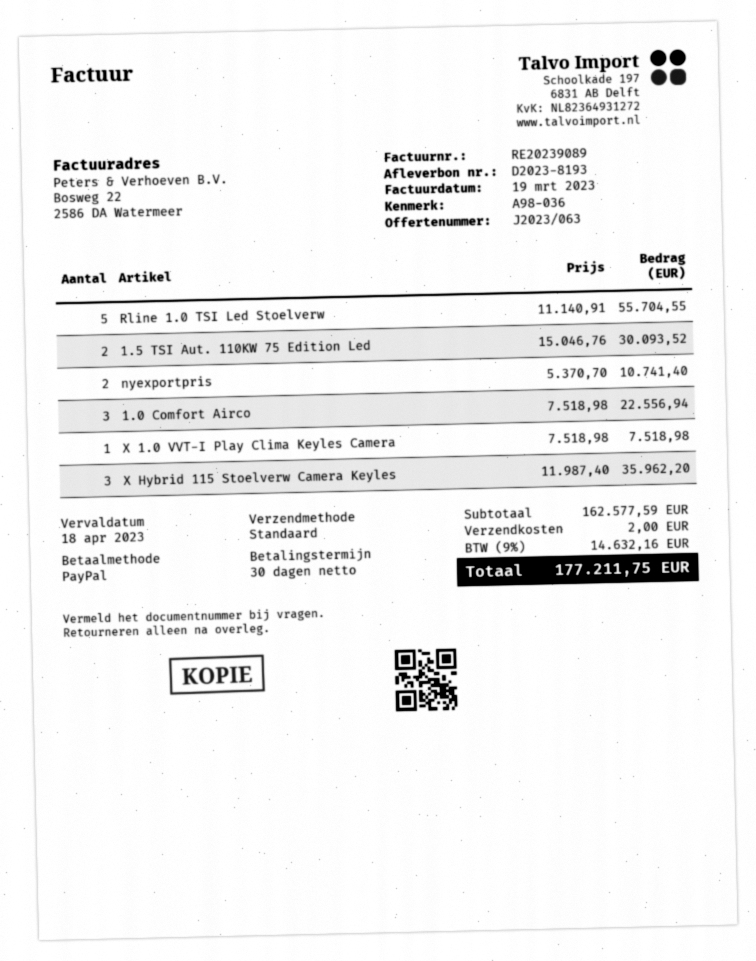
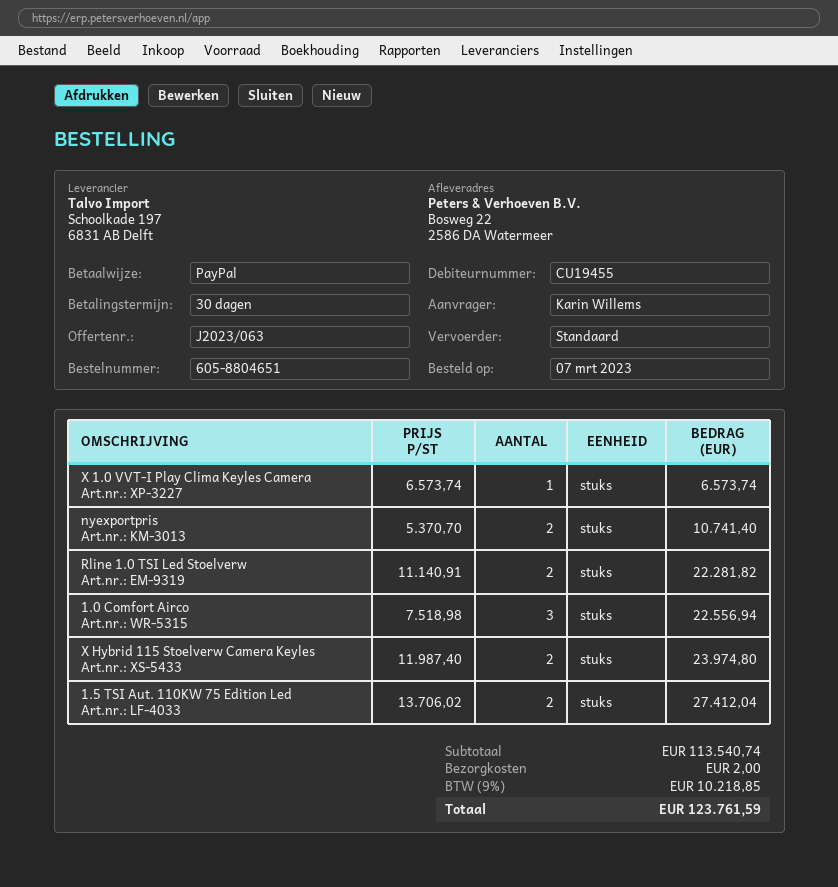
Rline 1.0 TSI Led Stoelverw: 5 x 11140.91 = 55704.55 -> 2 x 11140.91 = 22281.82
1.5 TSI Aut. 110KW 75 Edition Led: 2 x 15046.76 = 30093.52 -> 2 x 13706.02 = 27412.04
X 1.0 VVT-I Play Clima Keyles Camera: 1 x 7518.98 = 7518.98 -> 1 x 6573.74 = 6573.74
X Hybrid 115 Stoelverw Camera Keyles: 3 x 11987.40 = 35962.20 -> 2 x 11987.40 = 23974.80
subtotal: 162577.59 -> 113540.74
tax: 9% = 14632.16 -> 9% = 10218.85
total: 177211.75 -> 123761.59

